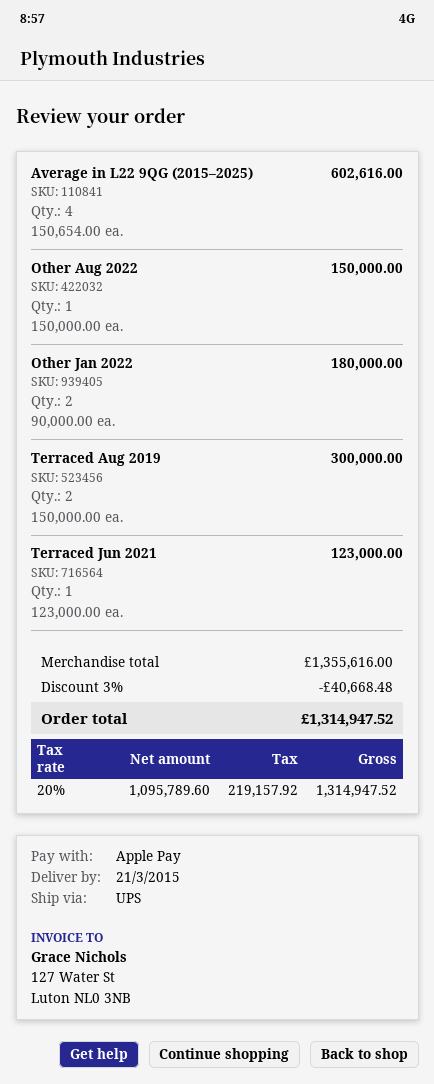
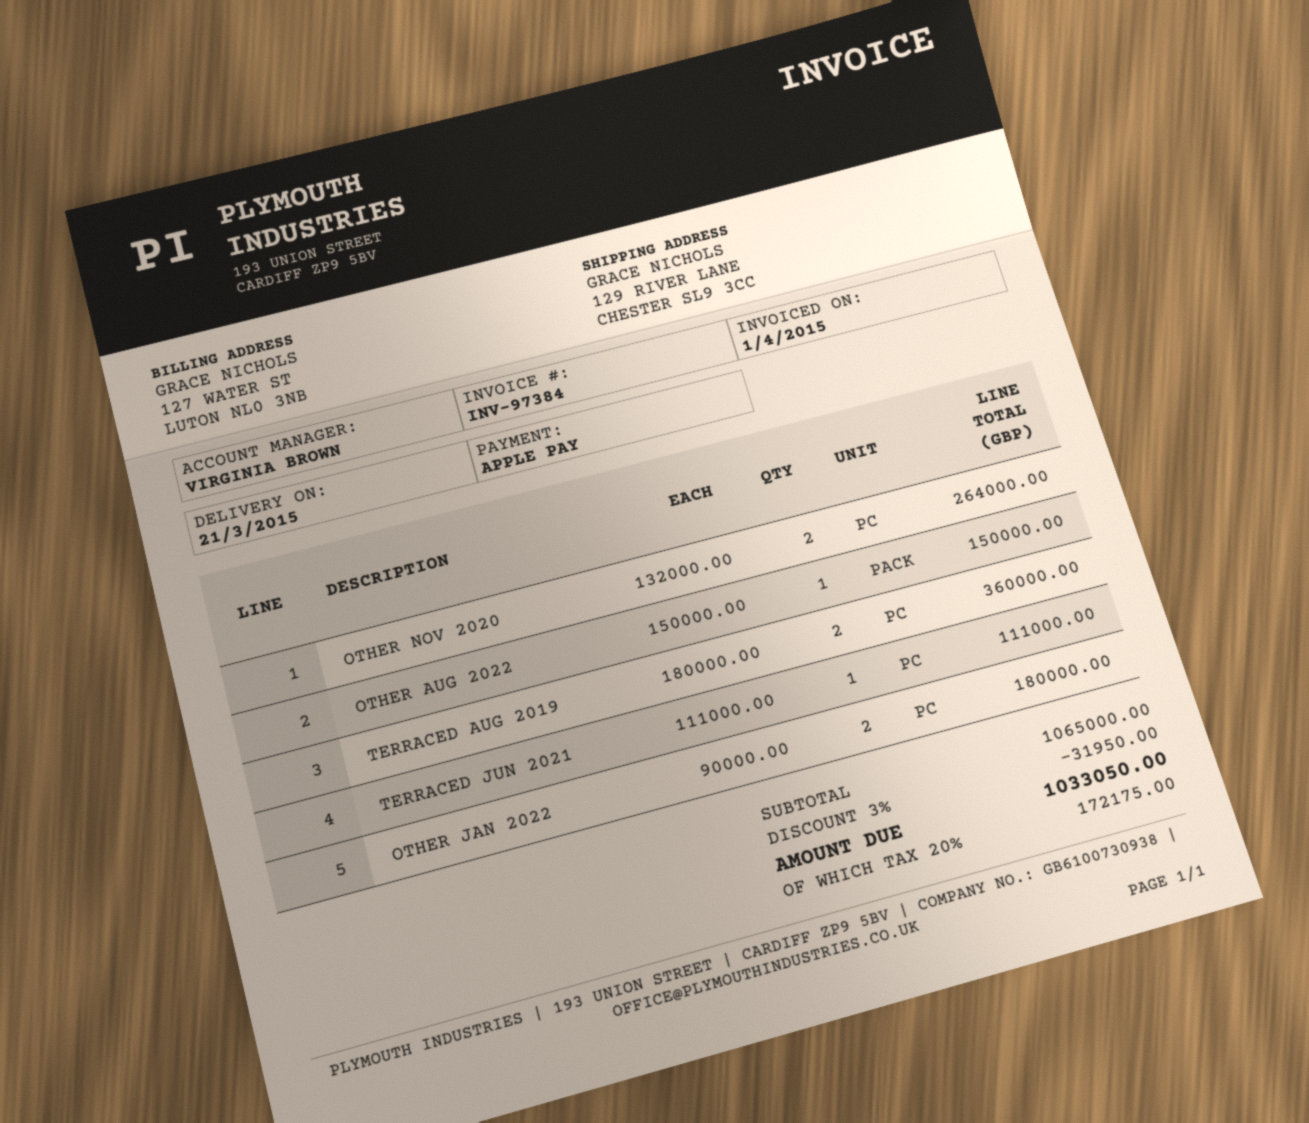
Average in L22 9QG (2015–2025): 4 x 150654.00 = 602616.00 -> none
Terraced Aug 2019: 2 x 150000.00 = 300000.00 -> 2 x 180000.00 = 360000.00
Terraced Jun 2021: 1 x 123000.00 = 123000.00 -> 1 x 111000.00 = 111000.00
OTHER NOV 2020: none -> 2 x 132000.00 = 264000.00
subtotal: 1355616.00 -> 1065000.00
discount: 3% = 40668.48 -> 3% = 31950.00
tax: 20% = 219157.92 -> 20% = 172175.00
total: 1314947.52 -> 1033050.00

